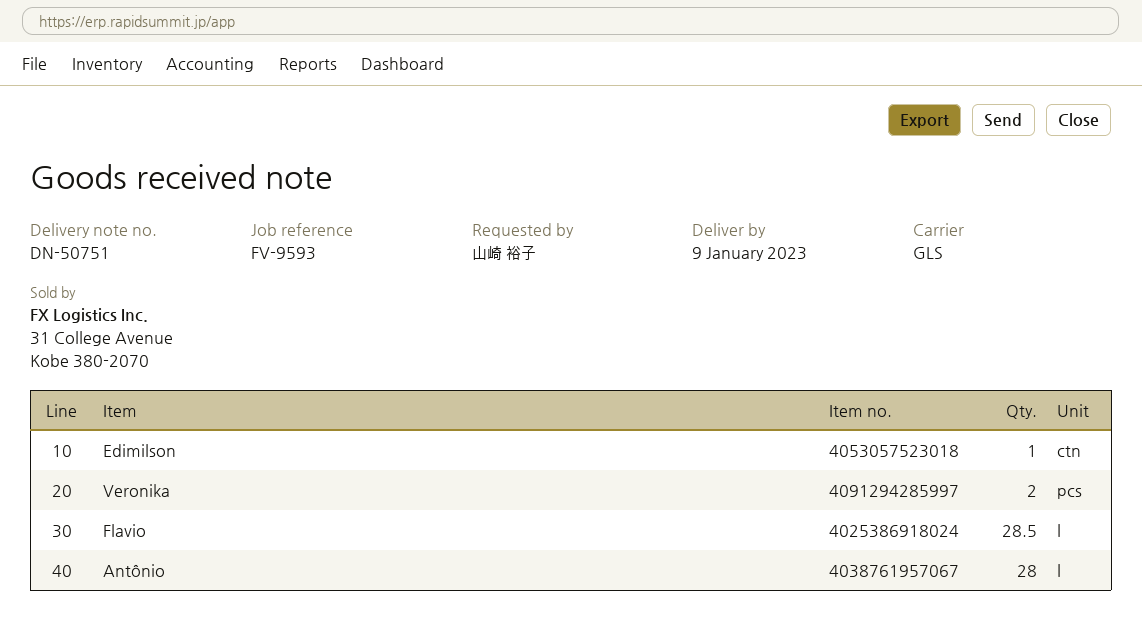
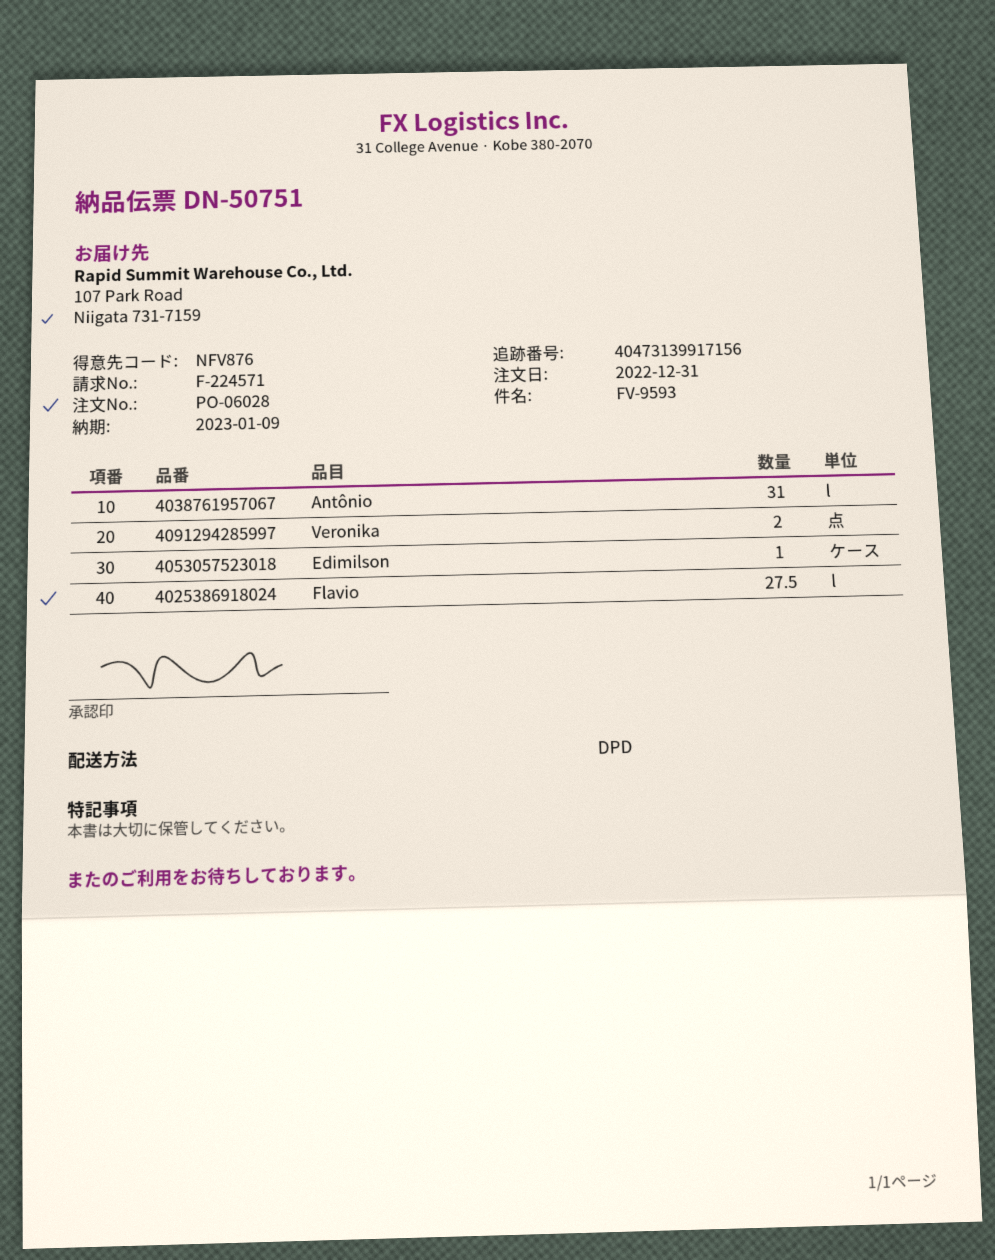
shipping method: GLS -> DPD
Flavio: 28.5 -> 27.5
Antônio: 28 -> 31

